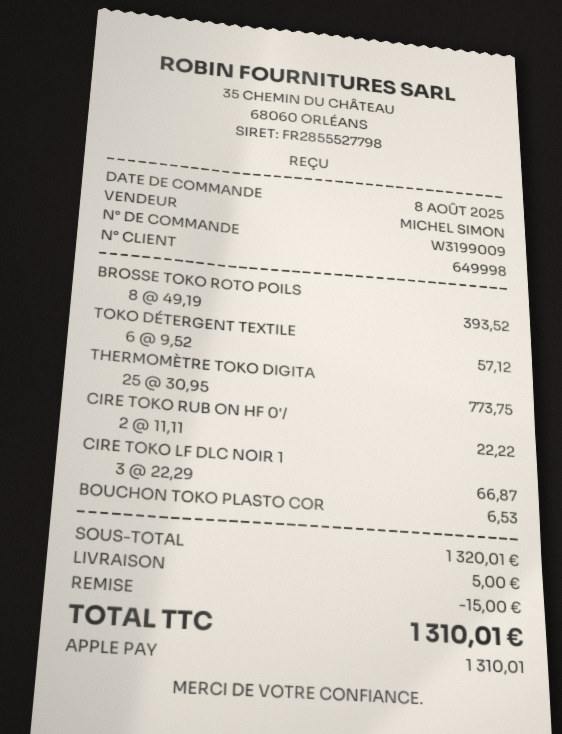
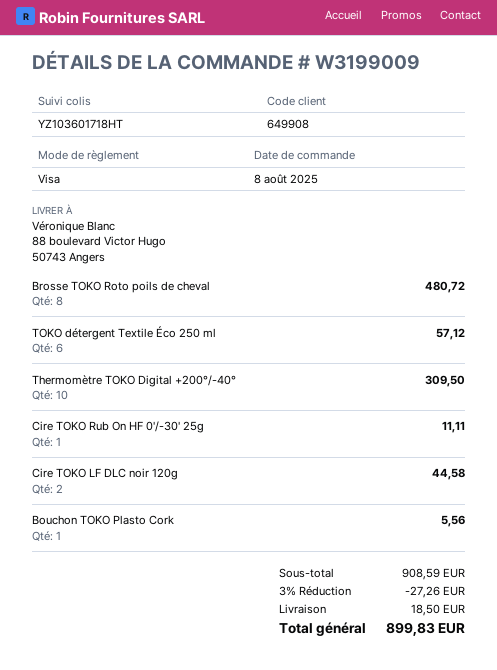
customer number: 649998 -> 649908
payment method: Apple Pay -> Visa
BROSSE TOKO ROTO POILS: 8 for 393.52 -> 8 for 480.72
THERMOMÈTRE TOKO DIGITA: 25 for 773.75 -> 10 for 309.50
CIRE TOKO RUB ON HF 0'/: 2 for 22.22 -> 1 for 11.11
CIRE TOKO LF DLC NOIR 1: 3 for 66.87 -> 2 for 44.58
BOUCHON TOKO PLASTO COR: 1 for 6.53 -> 1 for 5.56
subtotal: 1320.01 -> 908.59
discount: 15.00 -> 27.26
shipping: 5.00 -> 18.50
total: 1310.01 -> 899.83

